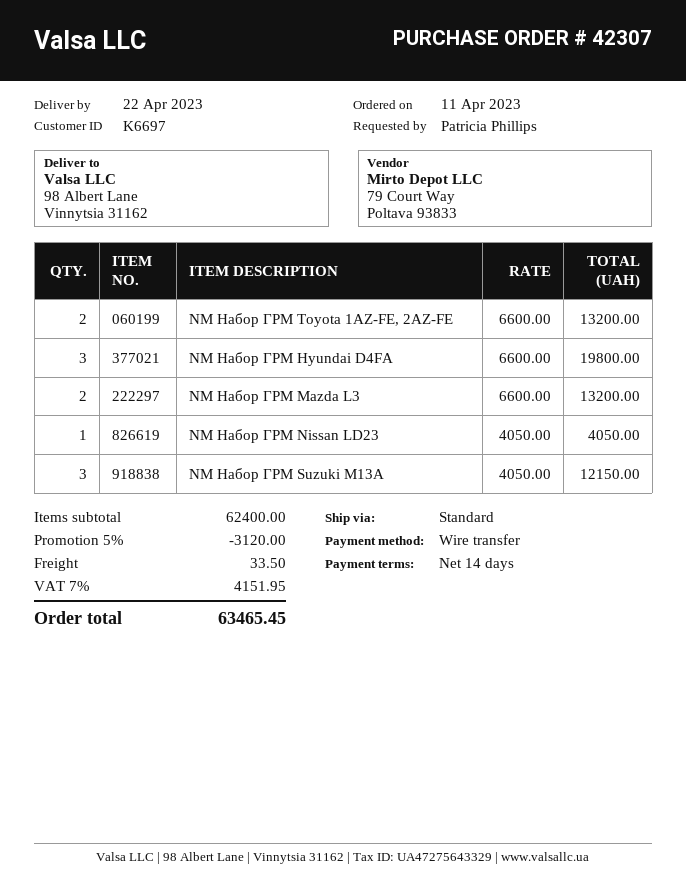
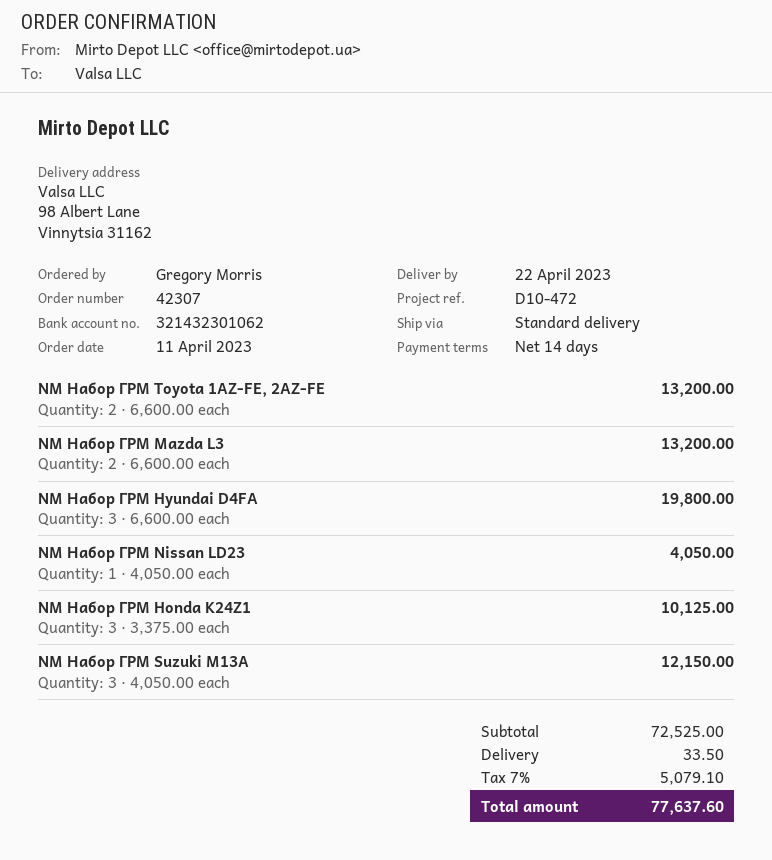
ordered by: Patricia Phillips -> Gregory Morris
NM Набор ГРМ Honda K24Z1: none -> 3 x 3375.00 = 10125.00
subtotal: 62400.00 -> 72525.00
discount: 5% = 3120.00 -> none
tax: 7% = 4151.95 -> 7% = 5079.10
total: 63465.45 -> 77637.60

